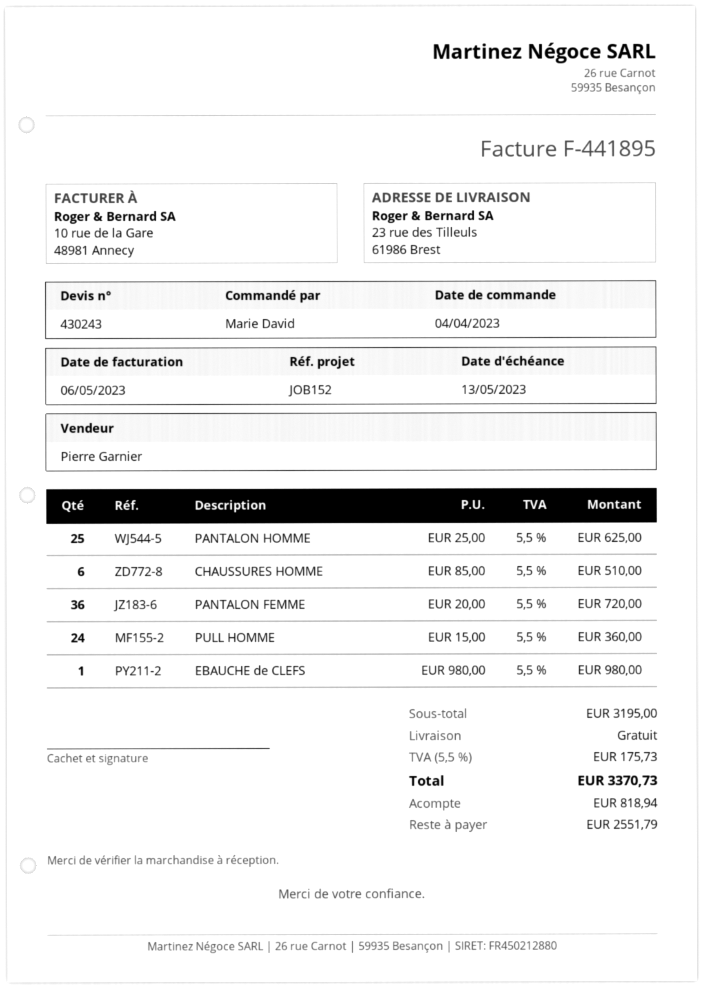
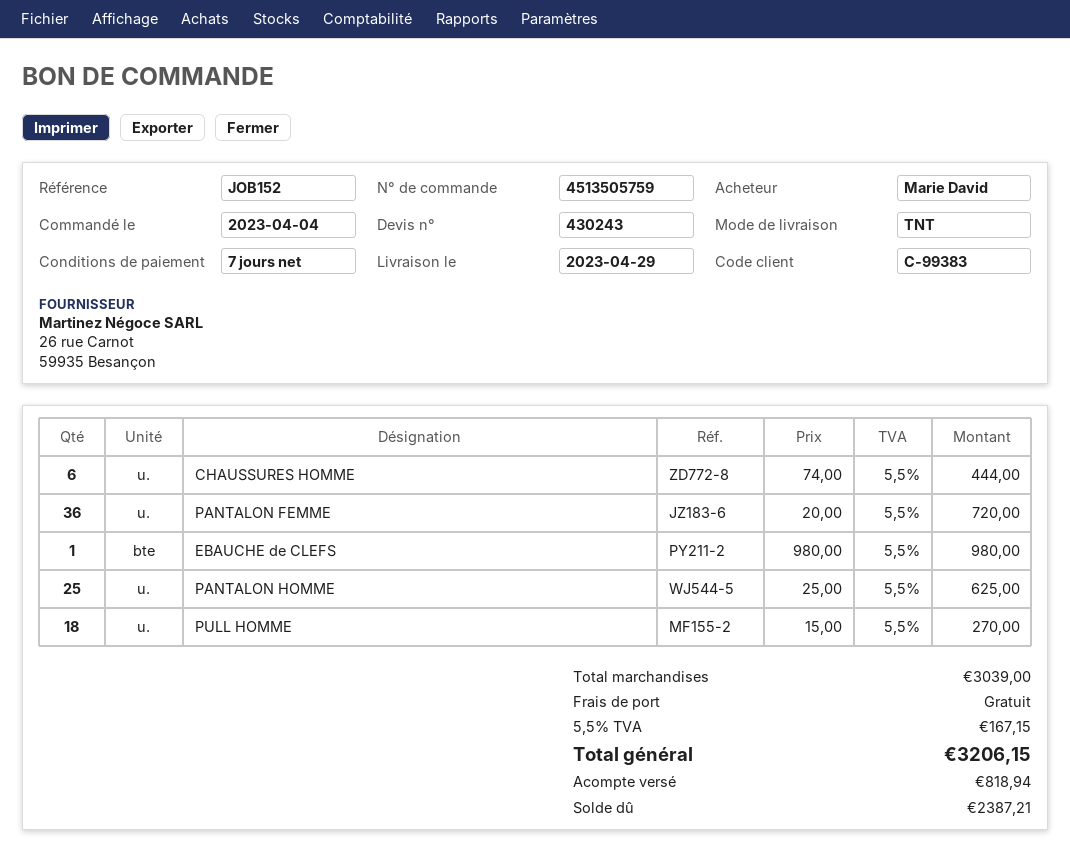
CHAUSSURES HOMME: 6 x 85.00 = 510.00 -> 6 x 74.00 = 444.00
PULL HOMME: 24 x 15.00 = 360.00 -> 18 x 15.00 = 270.00
subtotal: 3195.00 -> 3039.00
tax: 5.5% = 175.73 -> 5.5% = 167.15
total: 3370.73 -> 3206.15
balance: 2551.79 -> 2387.21

